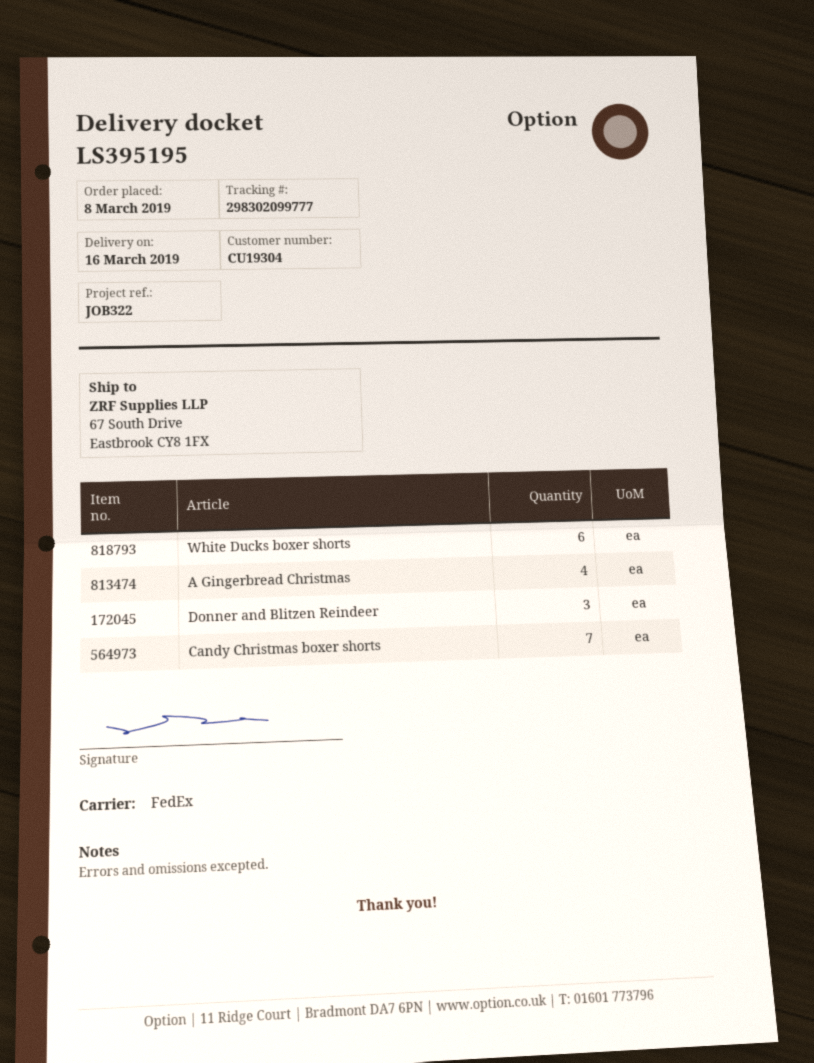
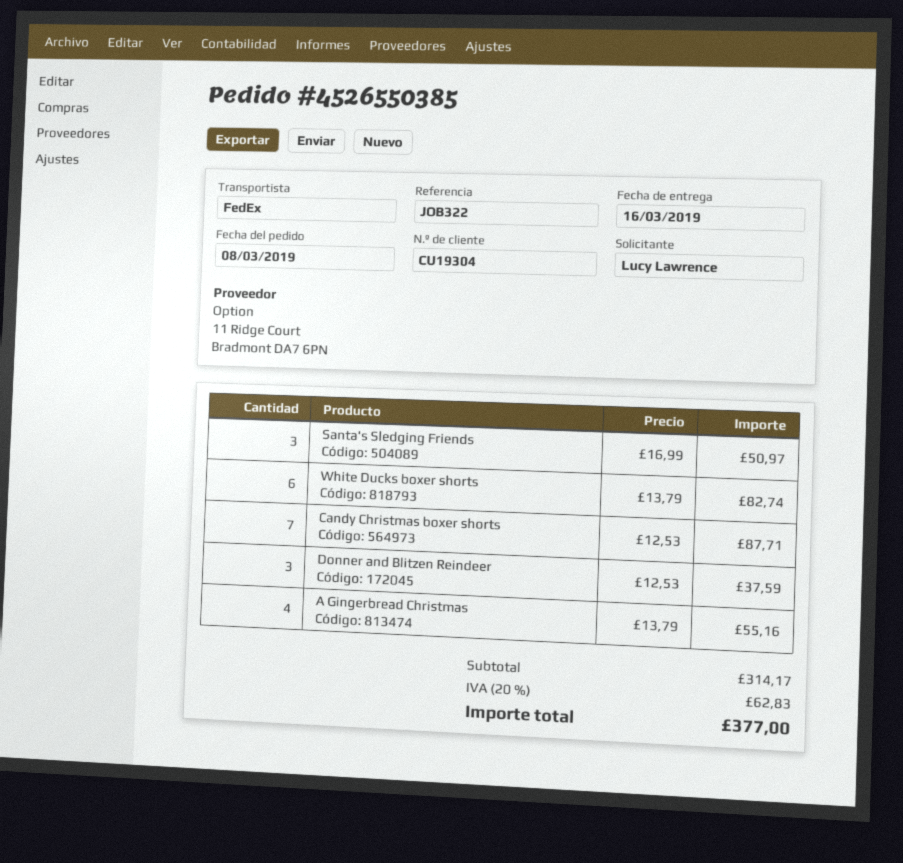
Santa's Sledging Friends: none -> 3

